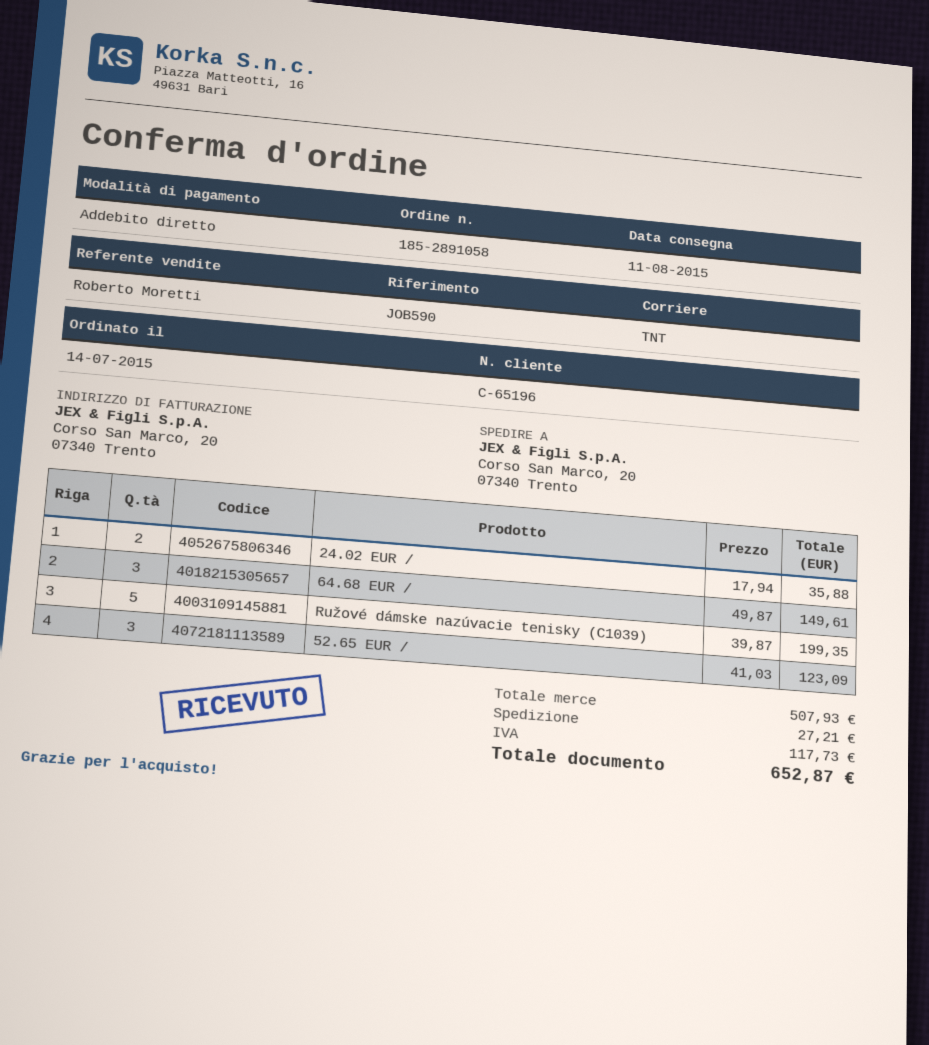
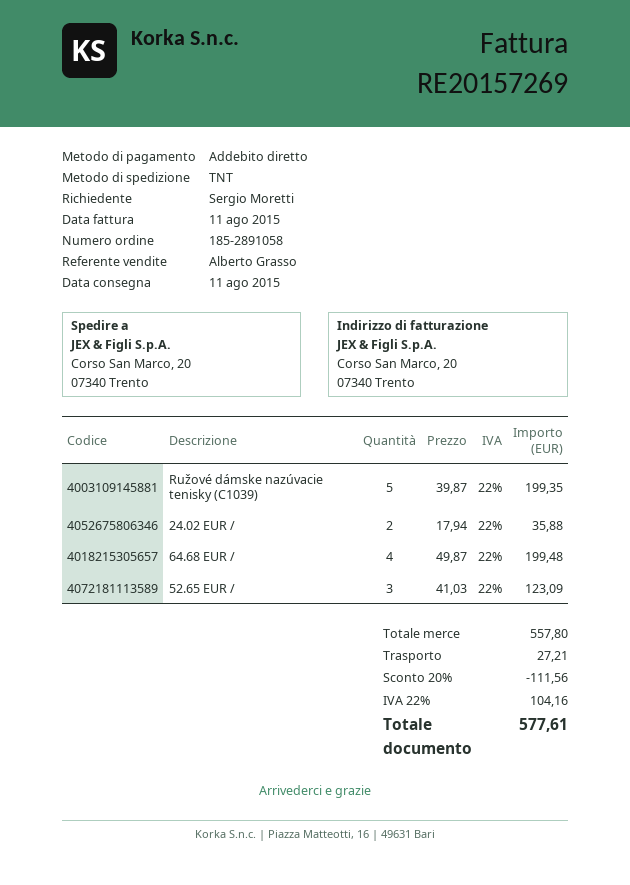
sales rep: Roberto Moretti -> Alberto Grasso
64.68 EUR /: 3 x 49.87 = 149.61 -> 4 x 49.87 = 199.48
subtotal: 507.93 -> 557.80
discount: none -> 20% = 111.56
tax: 117.73 -> 104.16
total: 652.87 -> 577.61

